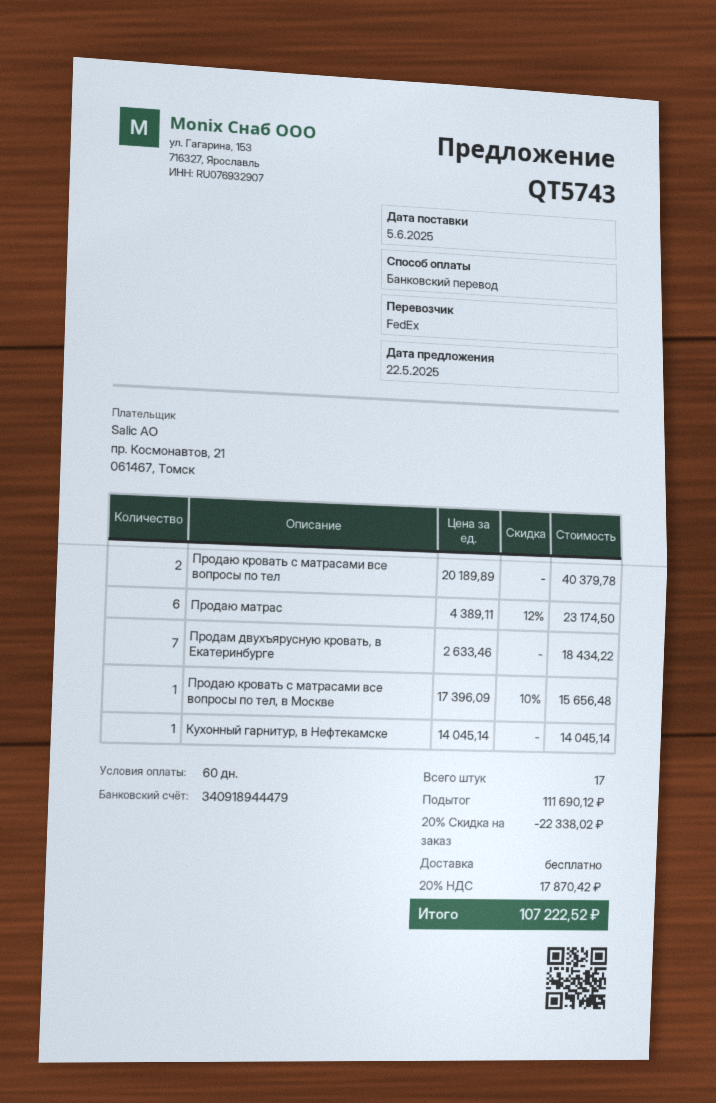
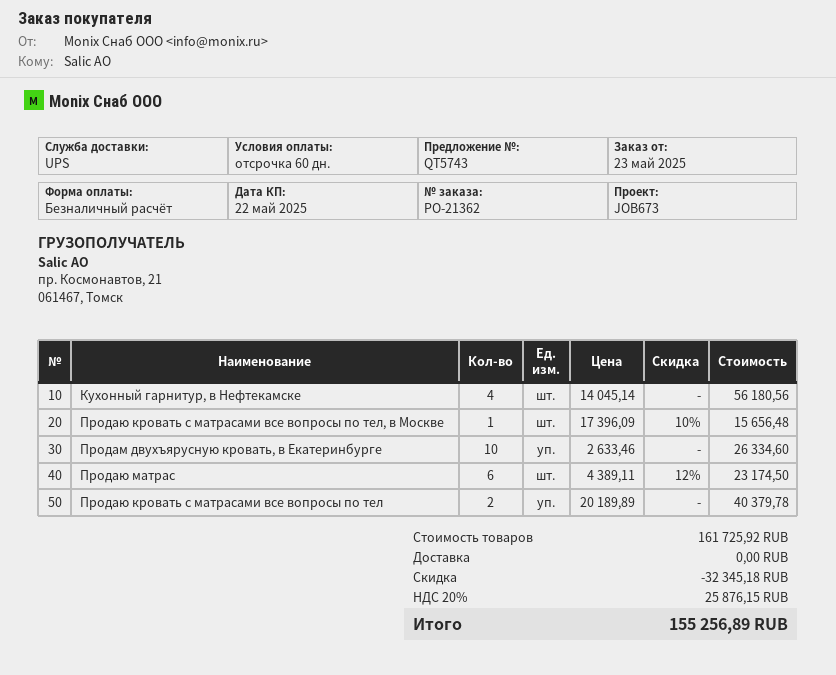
shipping method: FedEx -> UPS
Продам двухъярусную кровать, в Екатеринбурге: 7 x 2633.46 = 18434.22 -> 10 x 2633.46 = 26334.60
Кухонный гарнитур, в Нефтекамске: 1 x 14045.14 = 14045.14 -> 4 x 14045.14 = 56180.56
subtotal: 111690.12 -> 161725.92
discount: 22338.02 -> 32345.18
tax: 20% = 17870.42 -> 20% = 25876.15
total: 107222.52 -> 155256.89

